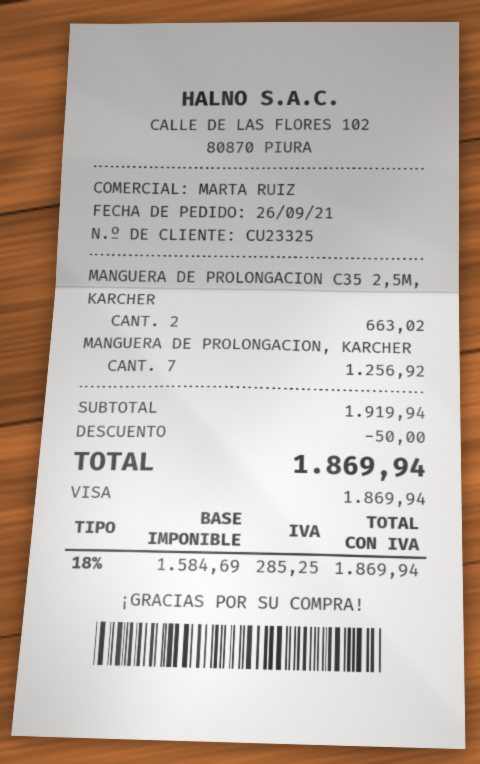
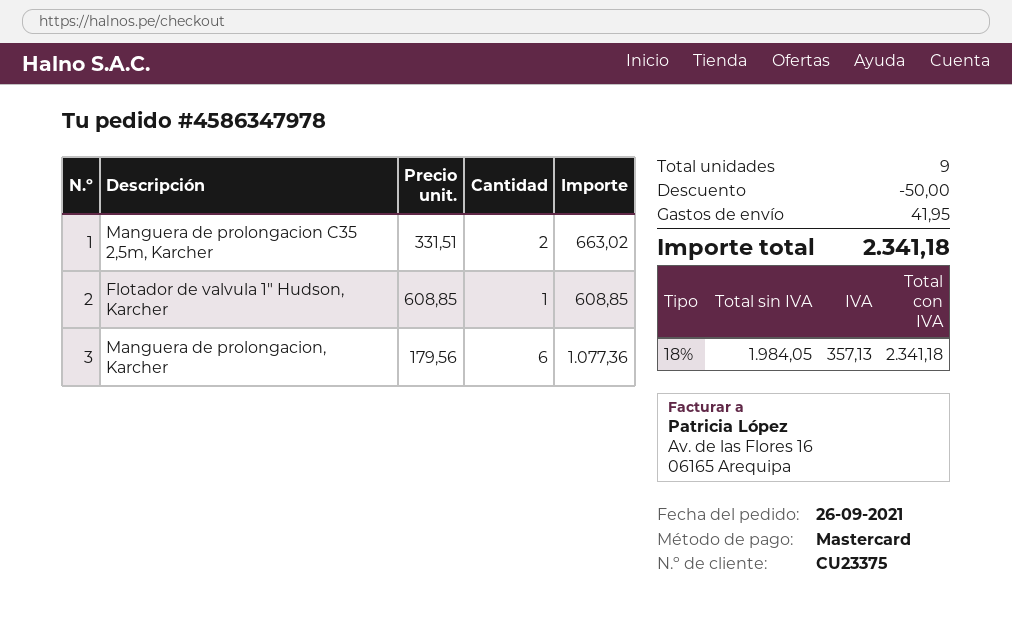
customer number: CU23325 -> CU23375
payment method: Visa -> Mastercard
MANGUERA DE PROLONGACION, KARCHER: 7 for 1256.92 -> 6 for 1077.36
Flotador de valvula 1" Hudson, Karcher: none -> 1 for 608.85
shipping: none -> 41.95
net: 1584.69 -> 1984.05
tax: 18% = 285.25 -> 18% = 357.13
total: 1869.94 -> 2341.18

